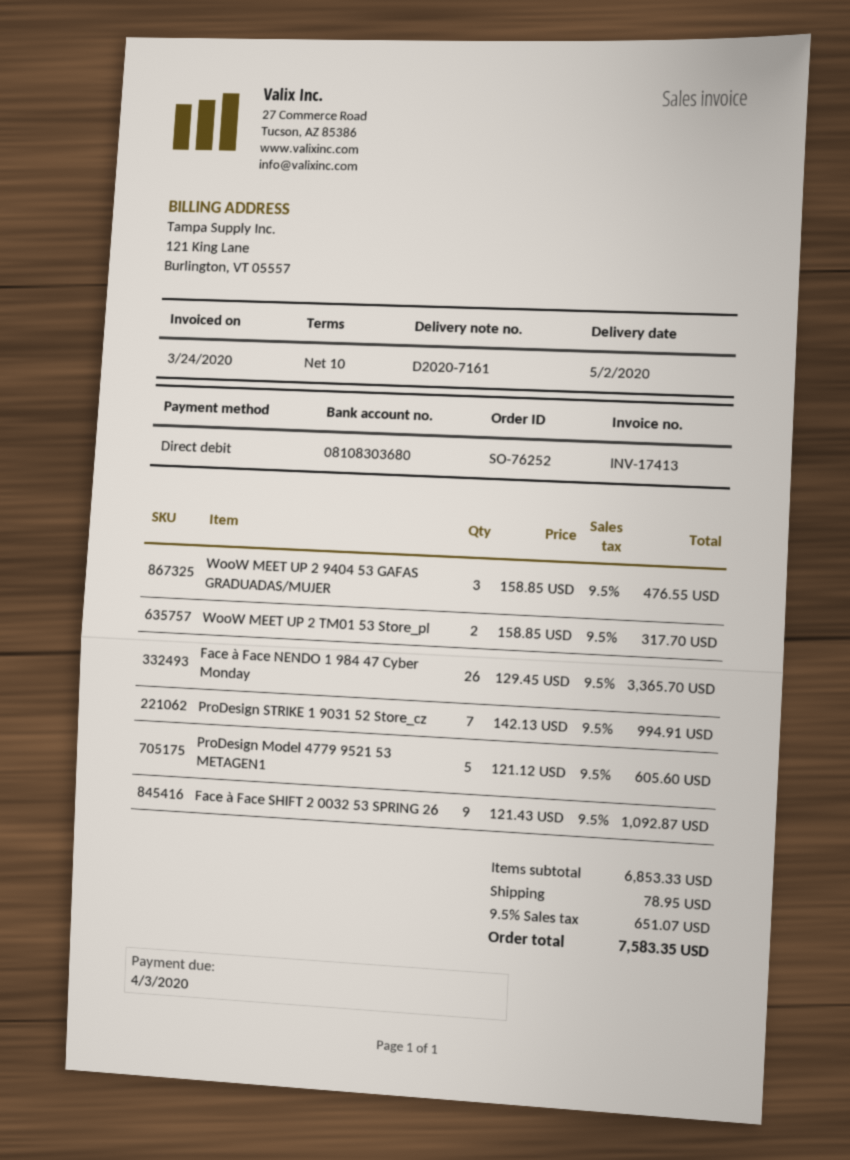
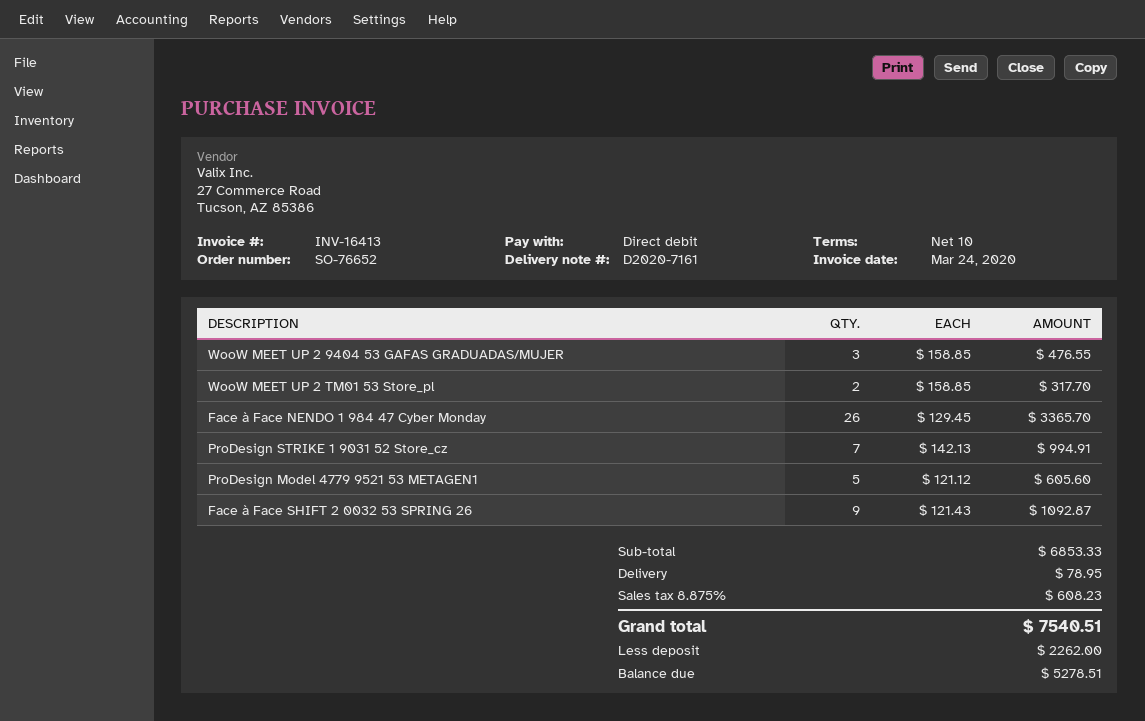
order number: SO-76252 -> SO-76652
invoice number: INV-17413 -> INV-16413
tax: 9.5% = 651.07 -> 8.875% = 608.23
total: 7583.35 -> 7540.51

